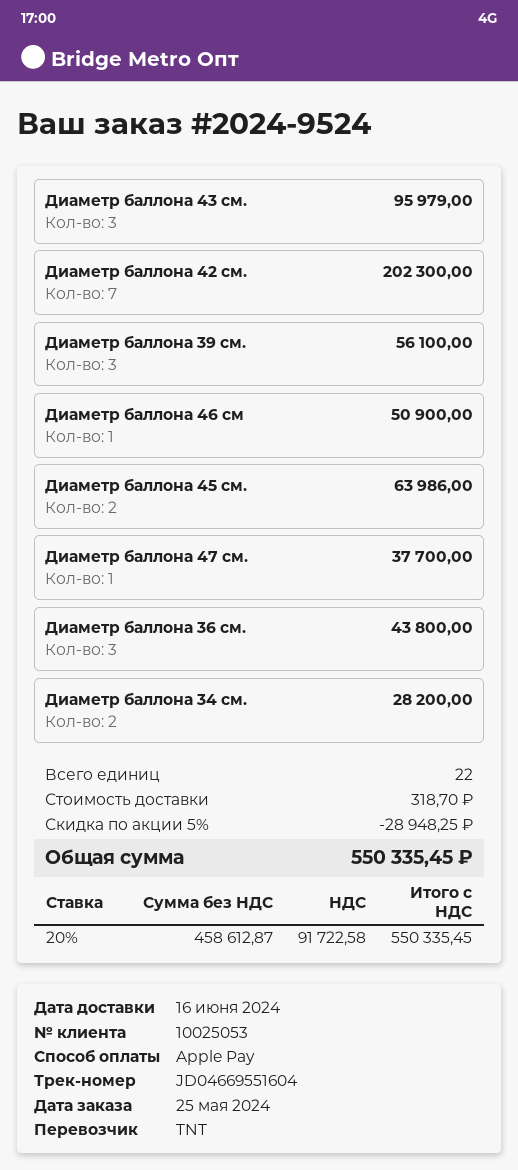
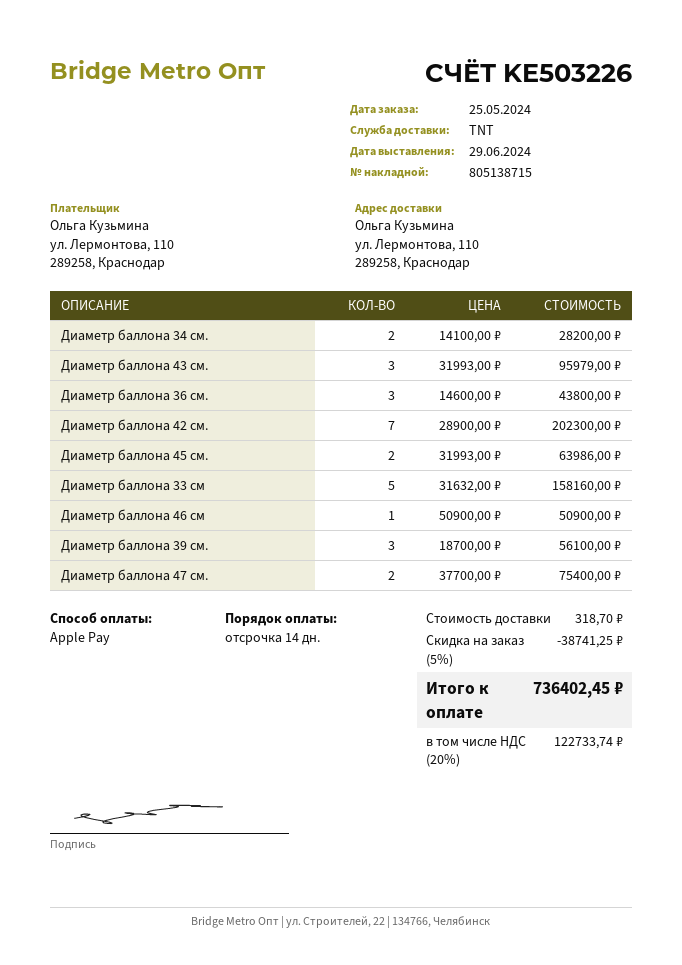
Диаметр баллона 47 см.: 1 for 37700.00 -> 2 for 75400.00
Диаметр баллона 33 см: none -> 5 for 158160.00
discount: 5% = 28948.25 -> 5% = 38741.25
tax: 20% = 91722.58 -> 20% = 122733.74
total: 550335.45 -> 736402.45

